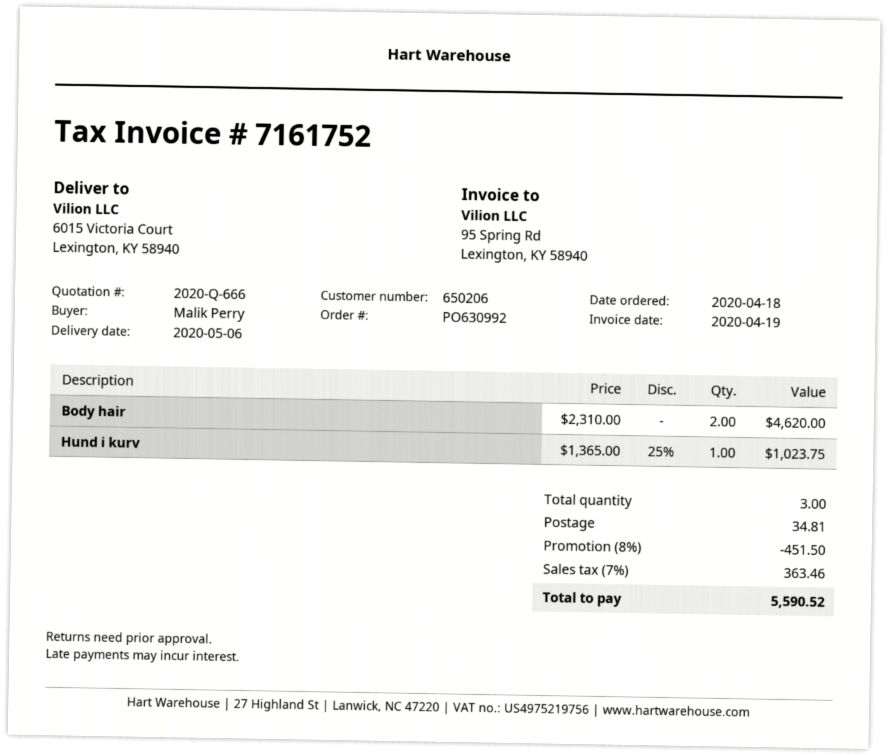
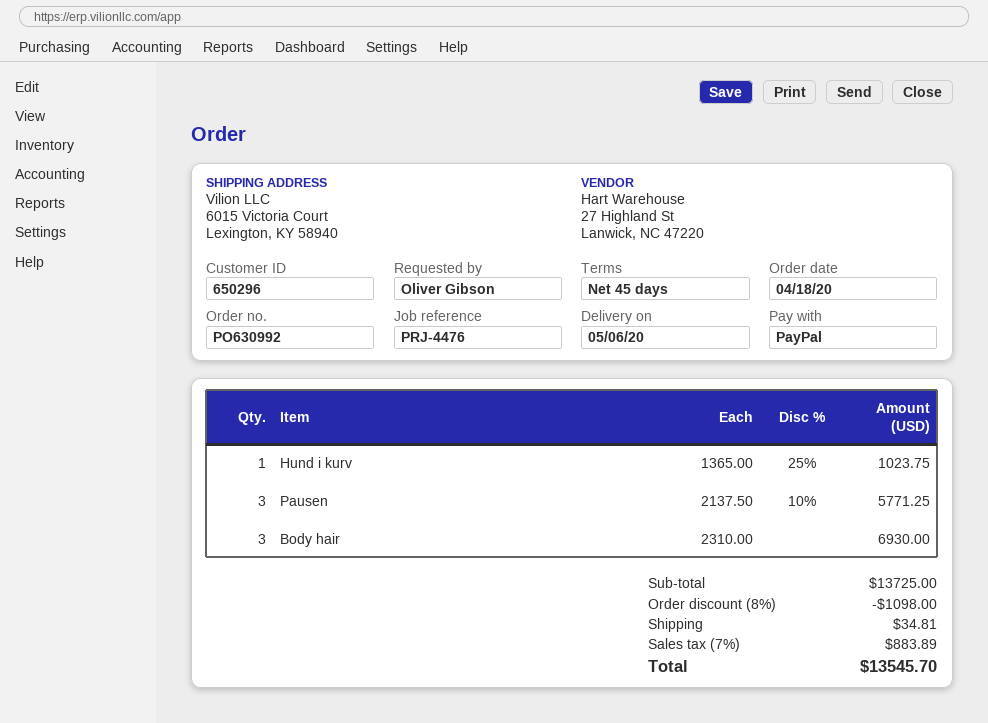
customer number: 650206 -> 650296
ordered by: Malik Perry -> Oliver Gibson
Body hair: 2 x 2310.00 = 4620.00 -> 3 x 2310.00 = 6930.00
Pausen: none -> 3 x 2137.50 - 10% = 5771.25
discount: 8% = 451.50 -> 8% = 1098.00
tax: 7% = 363.46 -> 7% = 883.89
total: 5590.52 -> 13545.70

